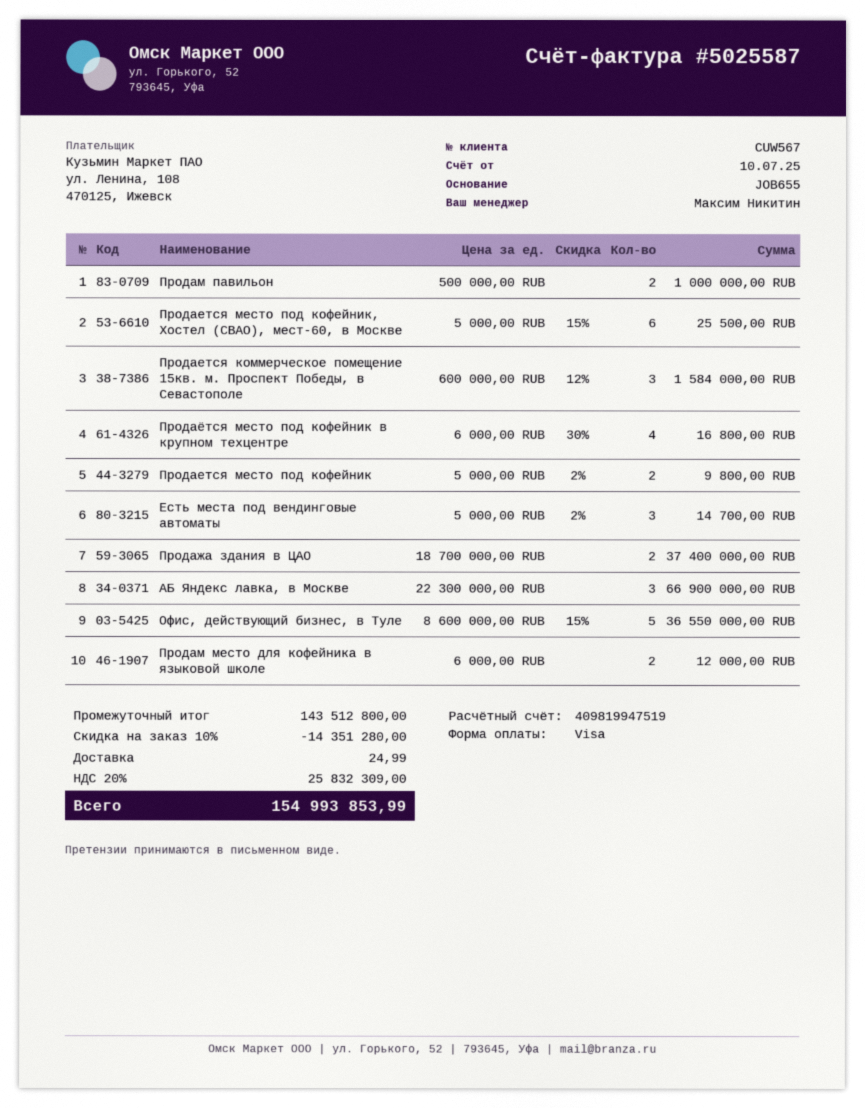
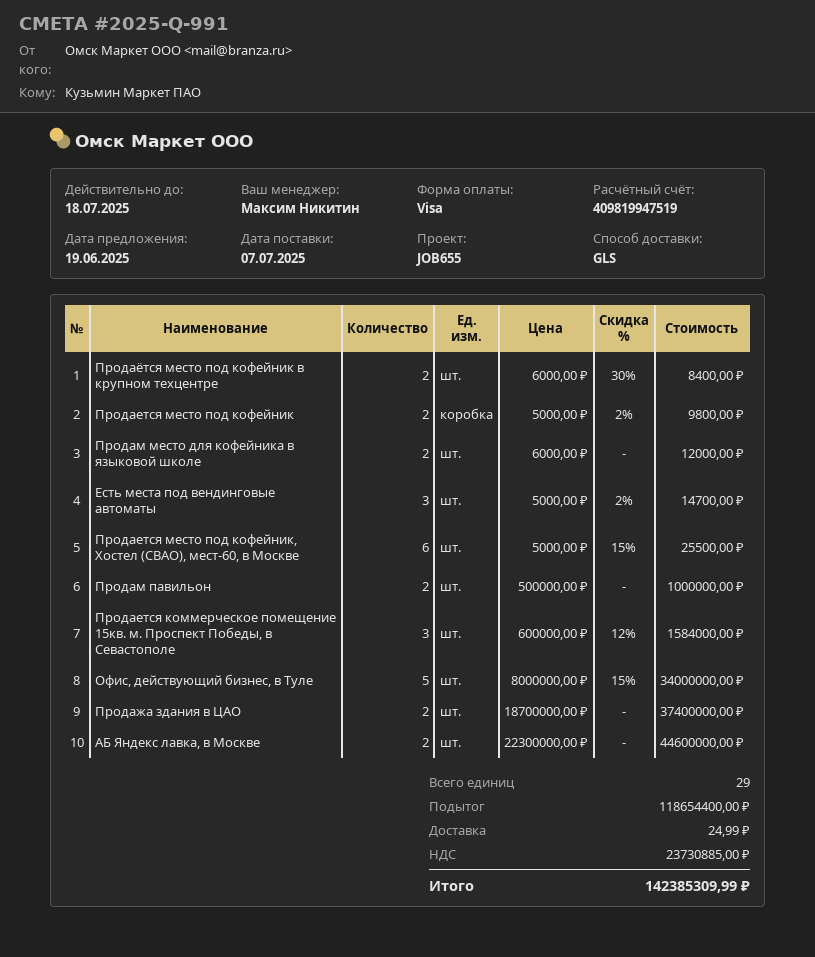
Продаётся место под кофейник в крупном техцентре: 4 x 6000.00 - 30% = 16800.00 -> 2 x 6000.00 - 30% = 8400.00
АБ Яндекс лавка, в Москве: 3 x 22300000.00 = 66900000.00 -> 2 x 22300000.00 = 44600000.00
Офис, действующий бизнес, в Туле: 5 x 8600000.00 - 15% = 36550000.00 -> 5 x 8000000.00 - 15% = 34000000.00
subtotal: 143512800.00 -> 118654400.00
discount: 10% = 14351280.00 -> none
tax: 25832309.00 -> 23730885.00
total: 154993853.99 -> 142385309.99

